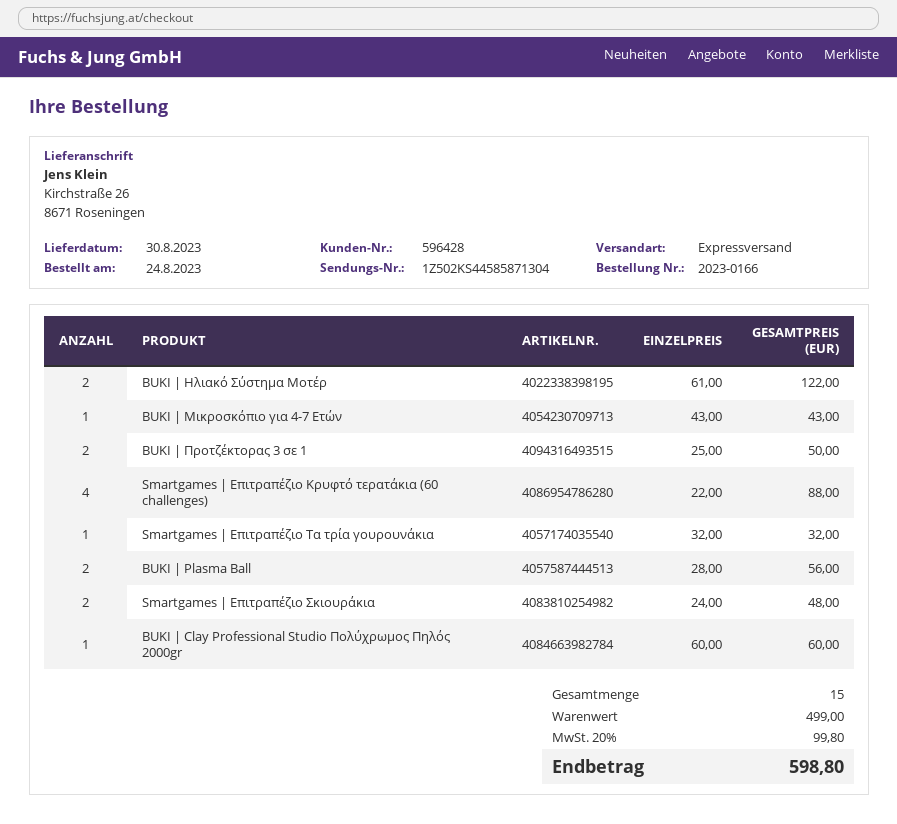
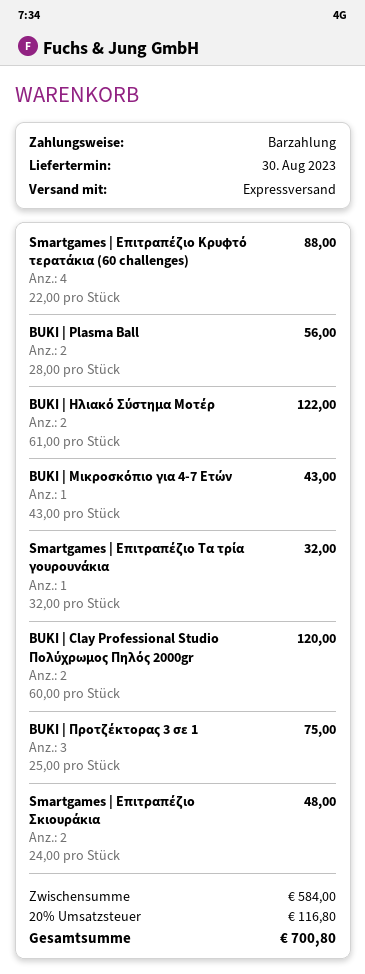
BUKI | Προτζέκτορας 3 σε 1: 2 x 25.00 = 50.00 -> 3 x 25.00 = 75.00
BUKI | Clay Professional Studio Πολύχρωμος Πηλός 2000gr: 1 x 60.00 = 60.00 -> 2 x 60.00 = 120.00
subtotal: 499.00 -> 584.00
tax: 20% = 99.80 -> 20% = 116.80
total: 598.80 -> 700.80

